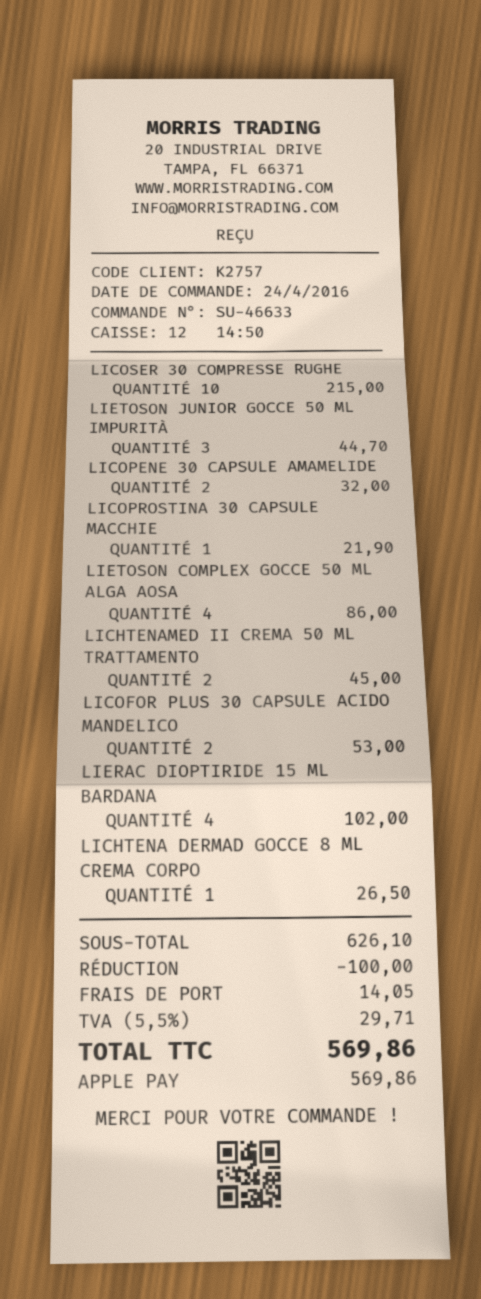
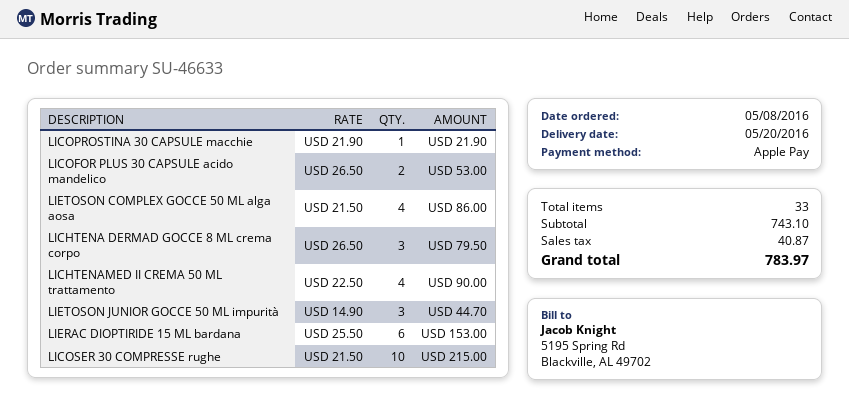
order date: 2016-04-24 -> 2016-05-08
LICOPENE 30 CAPSULE AMAMELIDE: 2 for 32.00 -> none
LICHTENAMED II CREMA 50 ML TRATTAMENTO: 2 for 45.00 -> 4 for 90.00
LIERAC DIOPTIRIDE 15 ML BARDANA: 4 for 102.00 -> 6 for 153.00
LICHTENA DERMAD GOCCE 8 ML CREMA CORPO: 1 for 26.50 -> 3 for 79.50
subtotal: 626.10 -> 743.10
discount: 100.00 -> none
shipping: 14.05 -> none
tax: 29.71 -> 40.87
total: 569.86 -> 783.97

